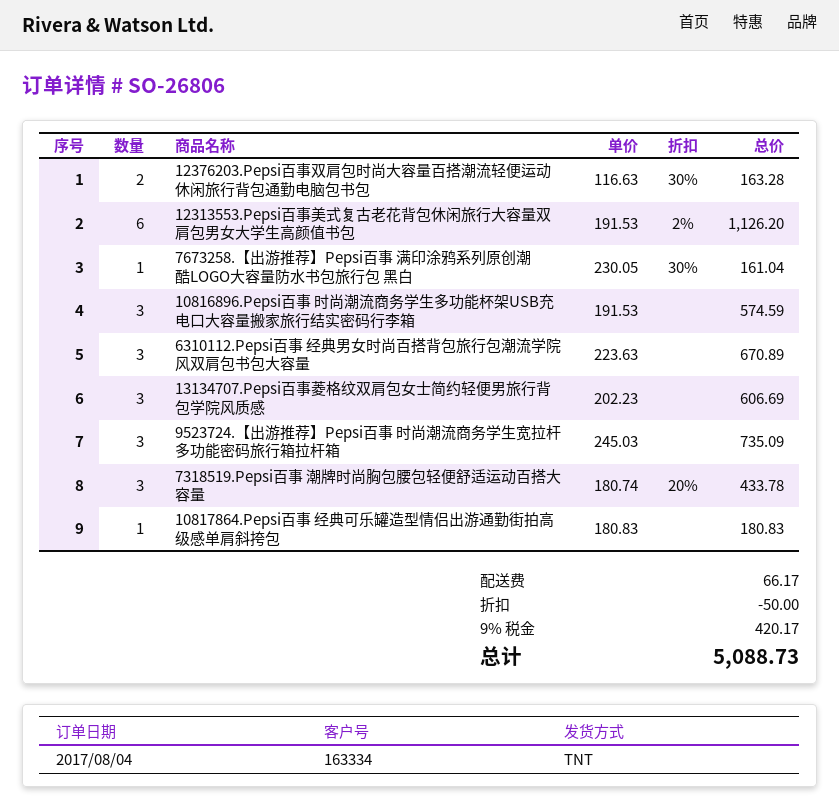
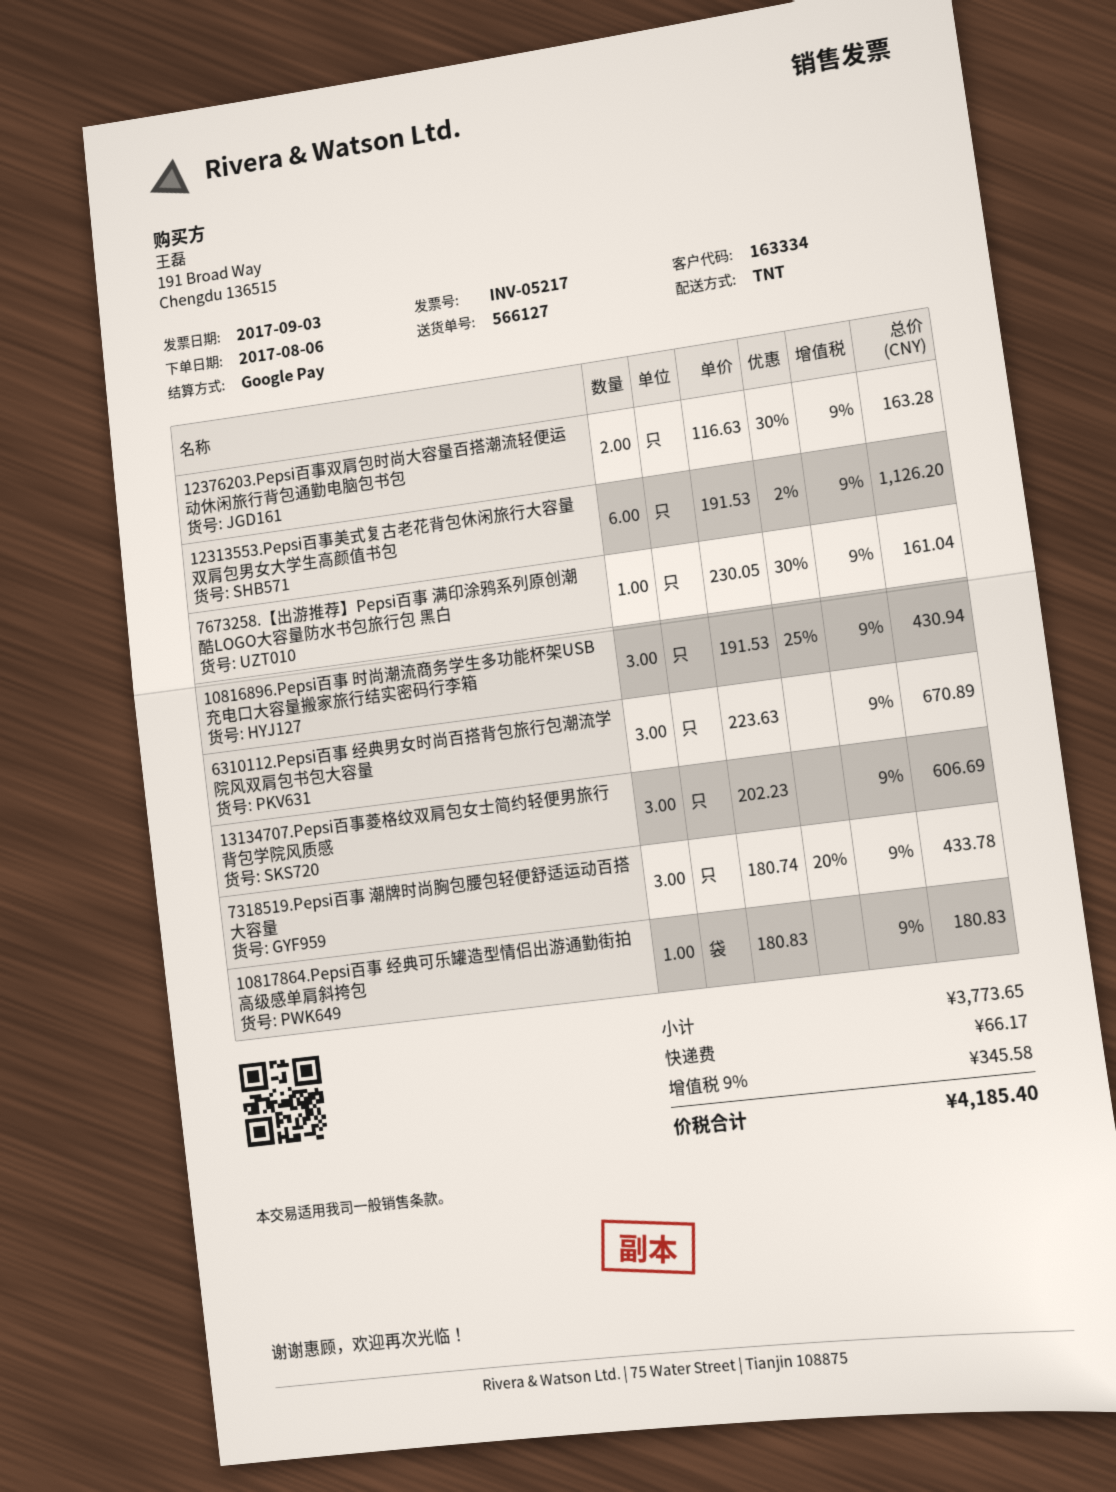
order date: 2017-08-04 -> 2017-08-06
10816896.Pepsi百事 时尚潮流商务学生多功能杯架USB充电口大容量搬家旅行结实密码行李箱: 3 x 191.53 = 574.59 -> 3 x 191.53 - 25% = 430.94
9523724.【出游推荐】Pepsi百事 时尚潮流商务学生宽拉杆多功能密码旅行箱拉杆箱: 3 x 245.03 = 735.09 -> none
discount: 50.00 -> none
tax: 9% = 420.17 -> 9% = 345.58
total: 5088.73 -> 4185.40

